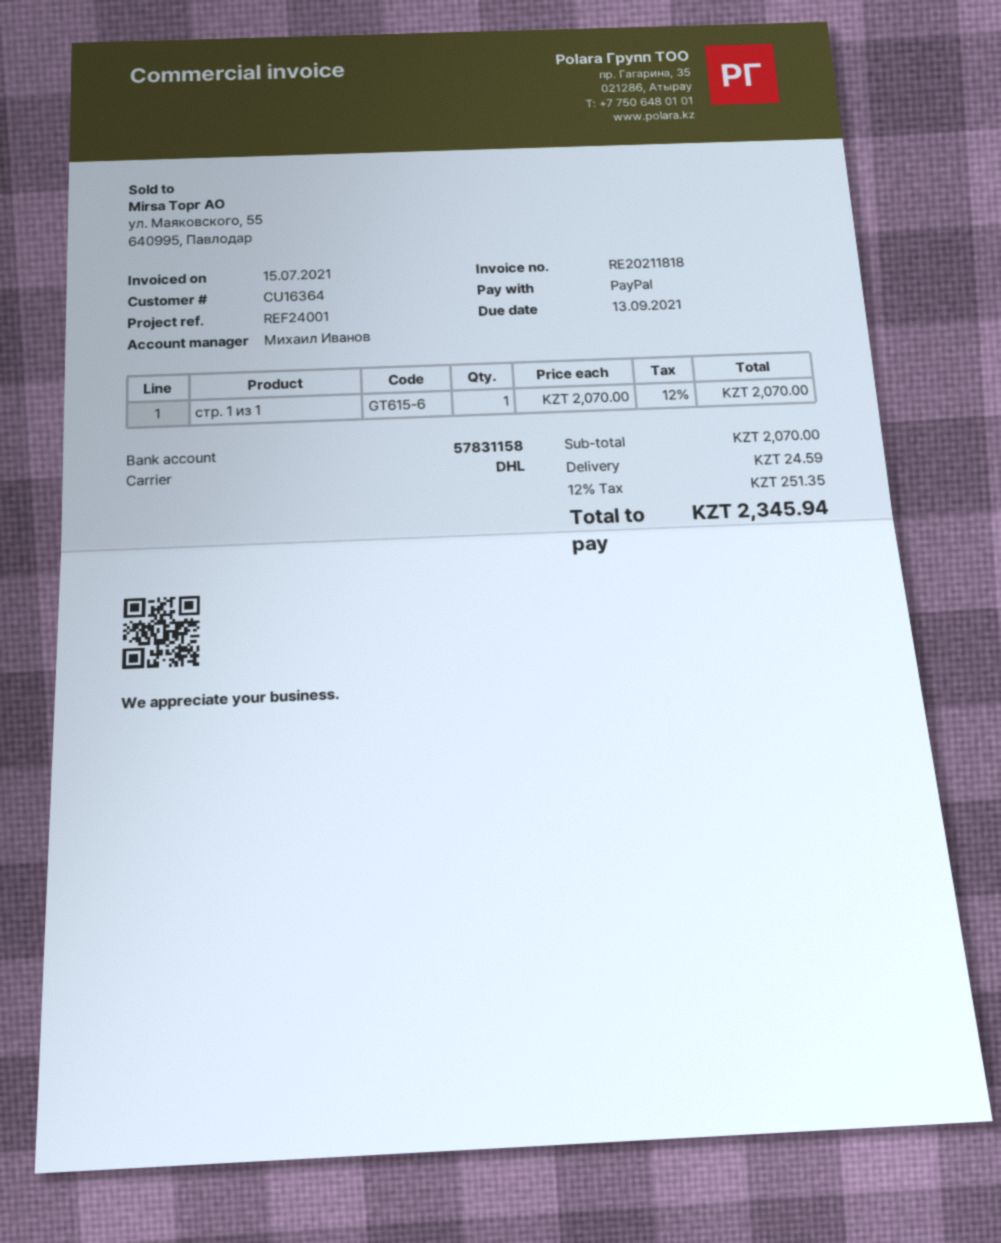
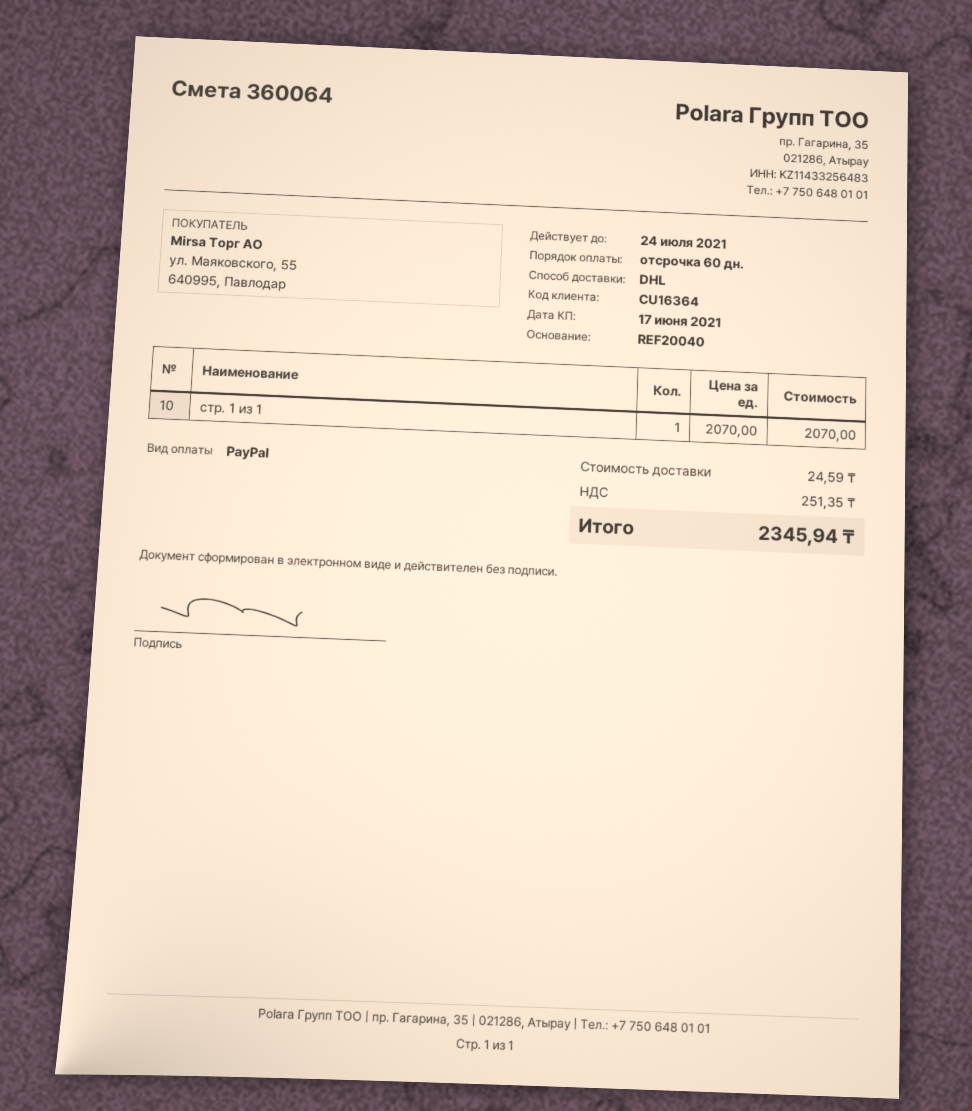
reference: REF24001 -> REF20040

